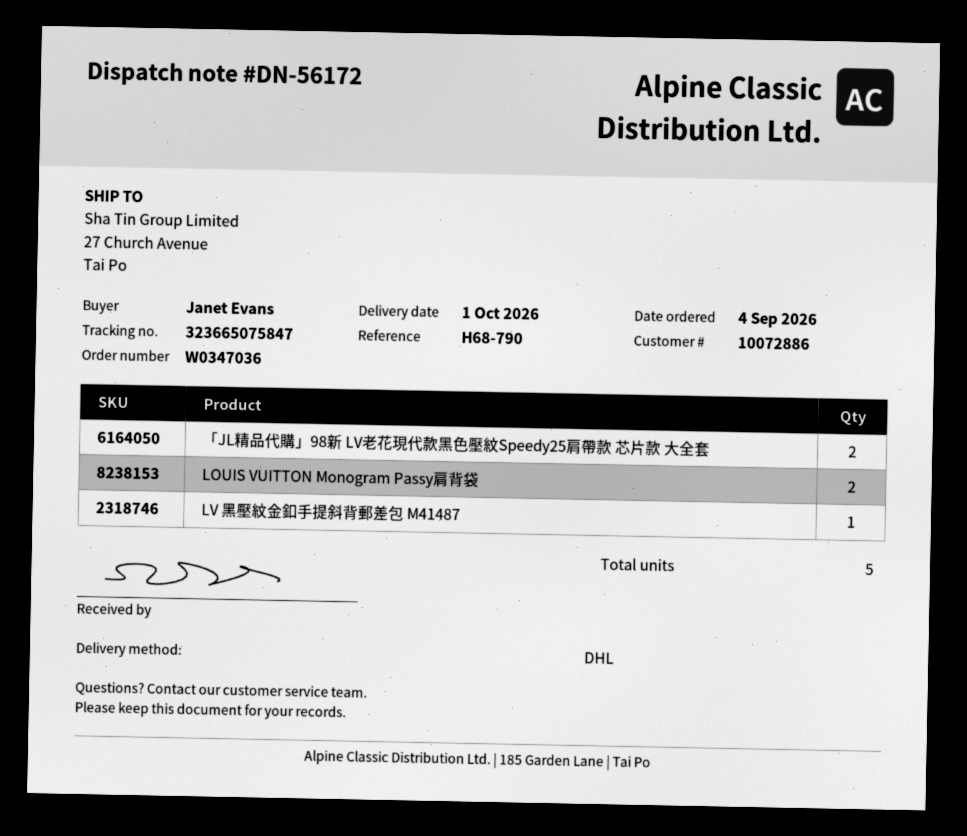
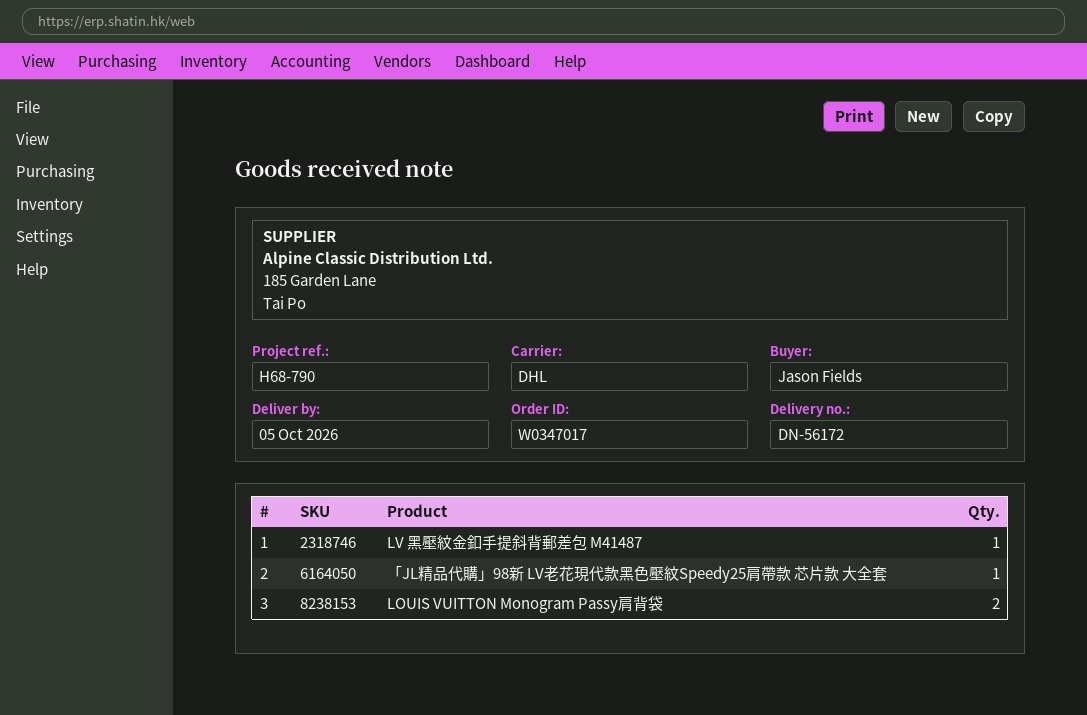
order number: W0347036 -> W0347017
delivery date: 2026-10-01 -> 2026-10-05
ordered by: Janet Evans -> Jason Fields
「JL精品代購」98新 LV老花現代款黑色壓紋Speedy25肩帶款 芯片款 大全套: 2 -> 1

